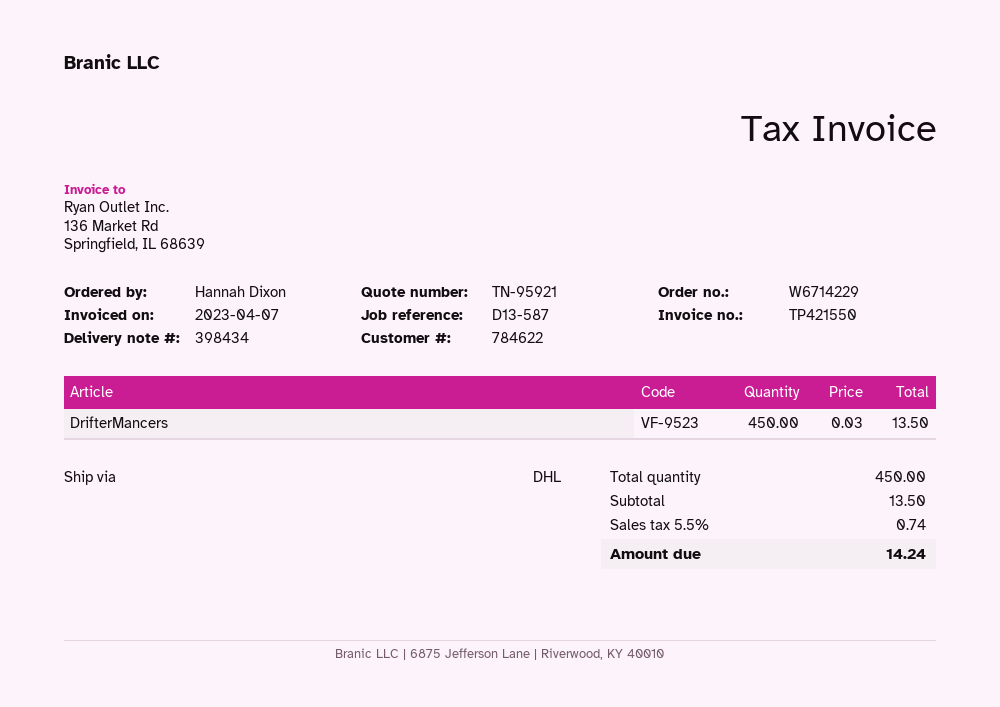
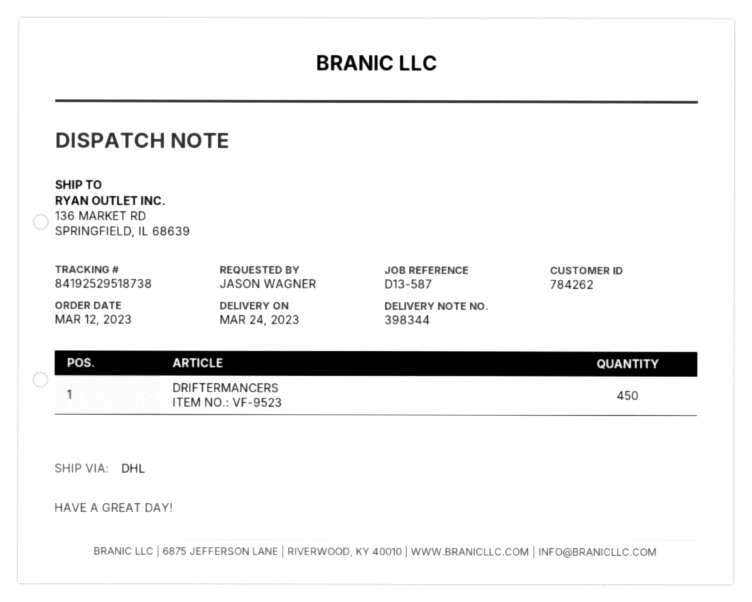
delivery note number: 398434 -> 398344
customer number: 784622 -> 784262
ordered by: Hannah Dixon -> JASON WAGNER

